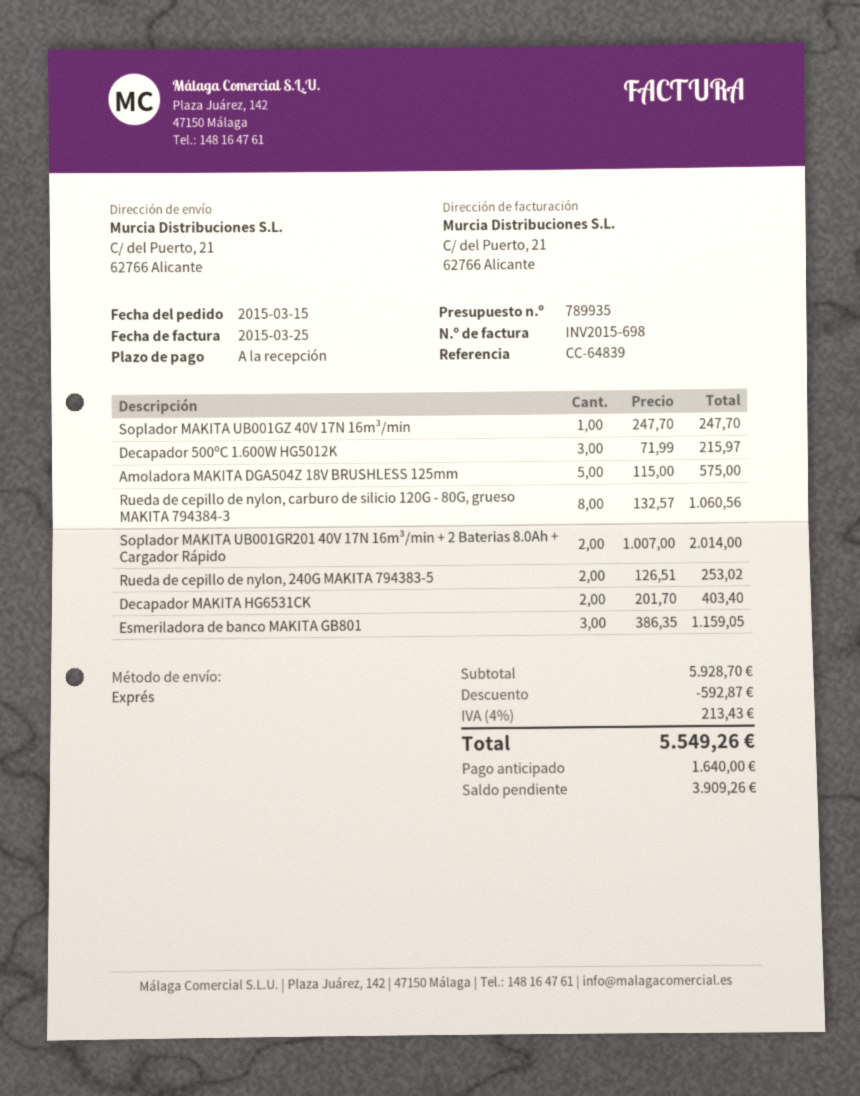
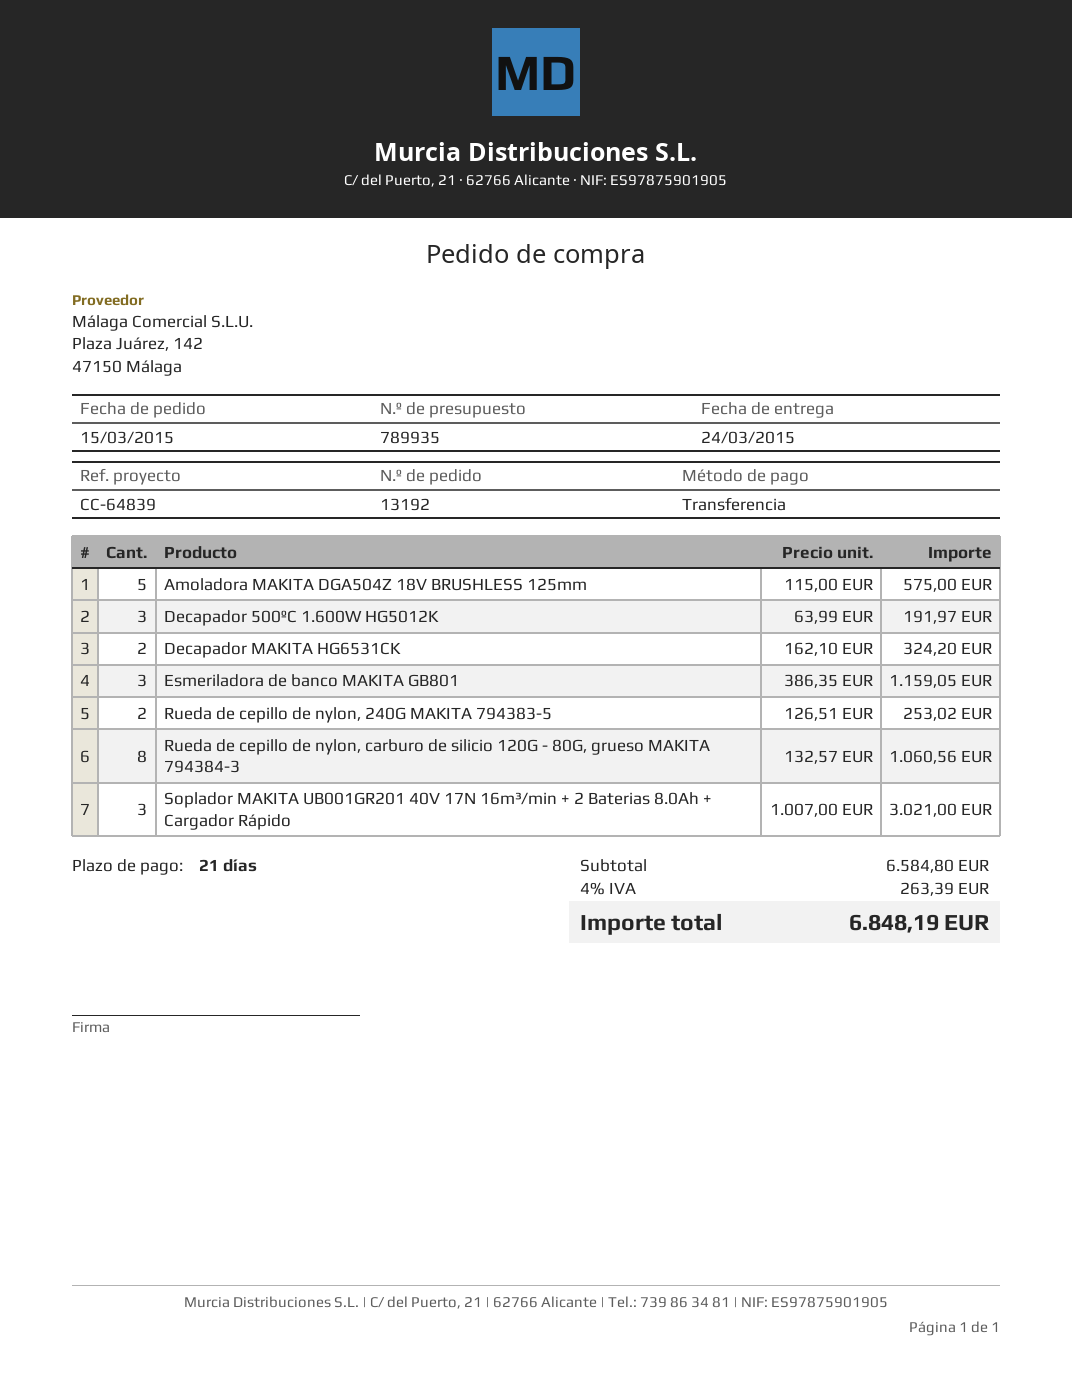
payment terms: on receipt -> 21 days
Soplador MAKITA UB001GZ 40V 17N 16m³/min: 1 x 247.70 = 247.70 -> none
Decapador 500ºC 1.600W HG5012K: 3 x 71.99 = 215.97 -> 3 x 63.99 = 191.97
Soplador MAKITA UB001GR201 40V 17N 16m³/min + 2 Baterias 8.0Ah + Cargador Rápido: 2 x 1007.00 = 2014.00 -> 3 x 1007.00 = 3021.00
Decapador MAKITA HG6531CK: 2 x 201.70 = 403.40 -> 2 x 162.10 = 324.20
subtotal: 5928.70 -> 6584.80
discount: 592.87 -> none
tax: 4% = 213.43 -> 4% = 263.39
total: 5549.26 -> 6848.19

